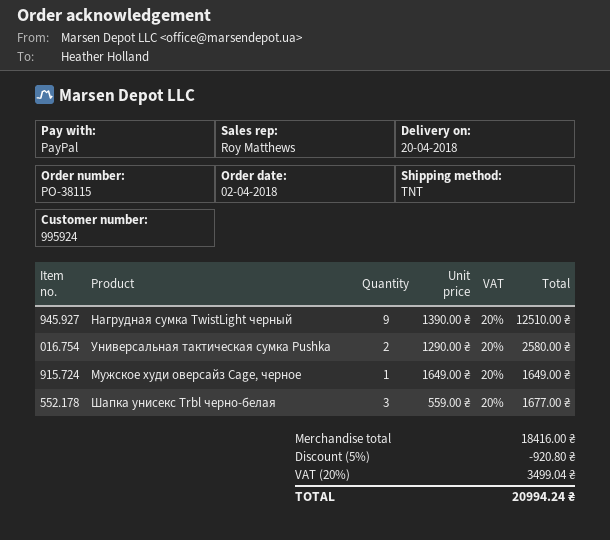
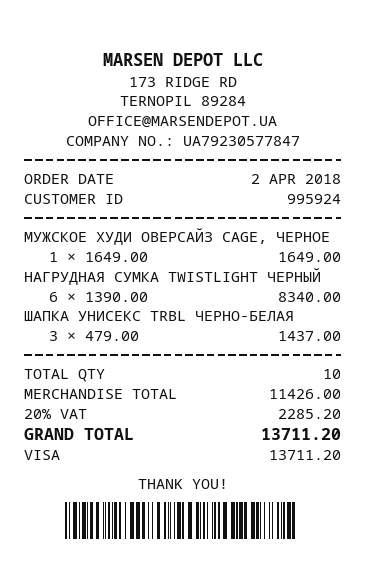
payment method: PayPal -> Visa
Нагрудная сумка TwistLight черный: 9 x 1390.00 = 12510.00 -> 6 x 1390.00 = 8340.00
Универсальная тактическая сумка Pushka: 2 x 1290.00 = 2580.00 -> none
Шапка унисекс Trbl черно-белая: 3 x 559.00 = 1677.00 -> 3 x 479.00 = 1437.00
subtotal: 18416.00 -> 11426.00
discount: 5% = 920.80 -> none
tax: 20% = 3499.04 -> 20% = 2285.20
total: 20994.24 -> 13711.20

